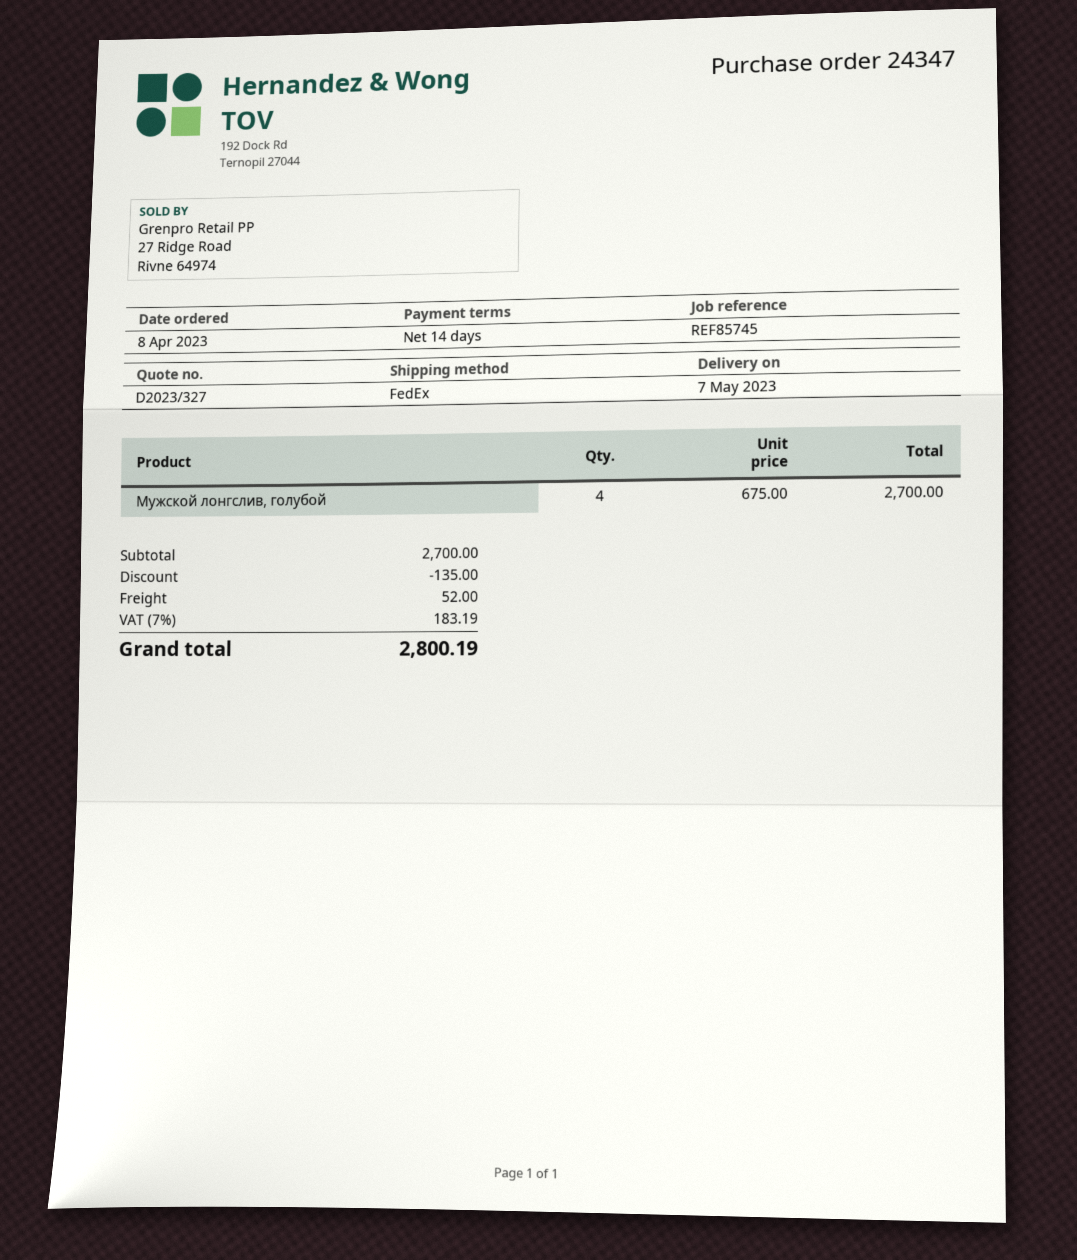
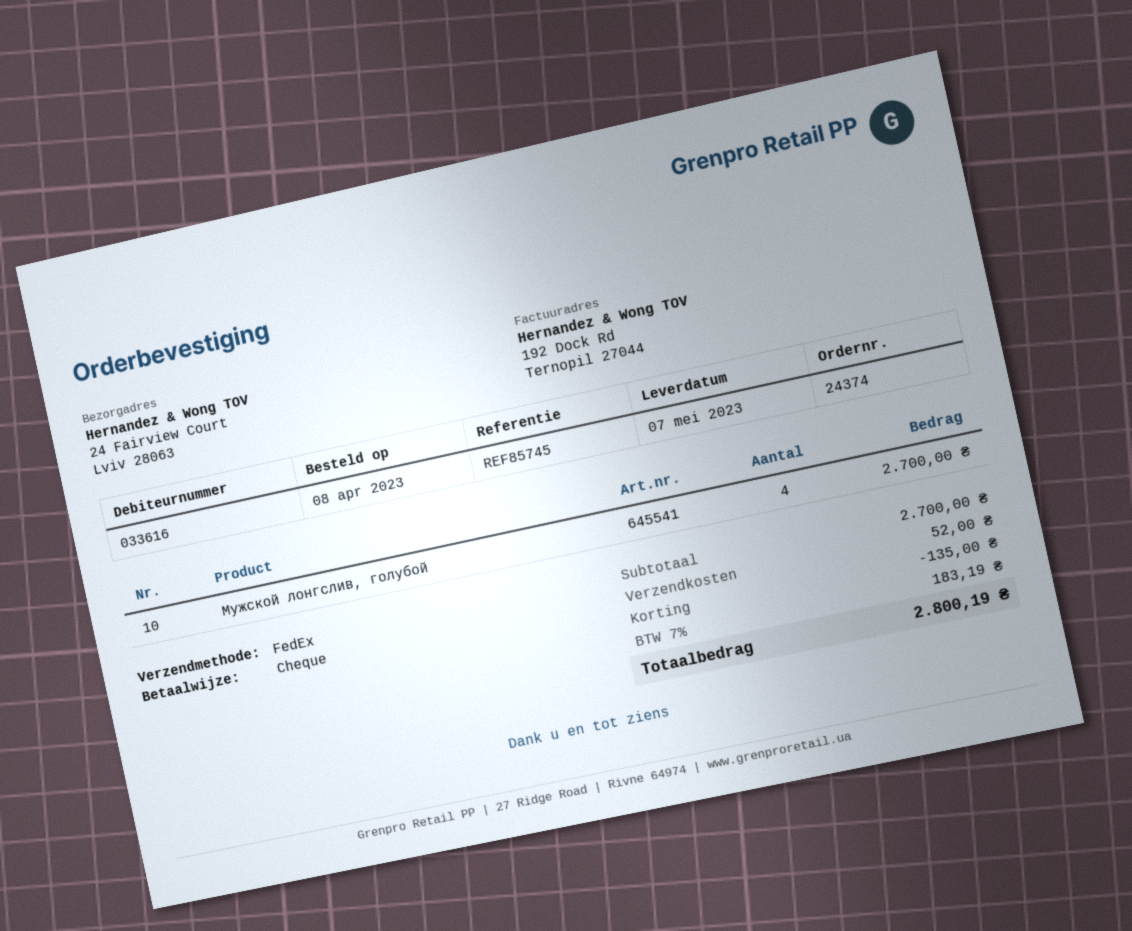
order number: 24347 -> 24374

